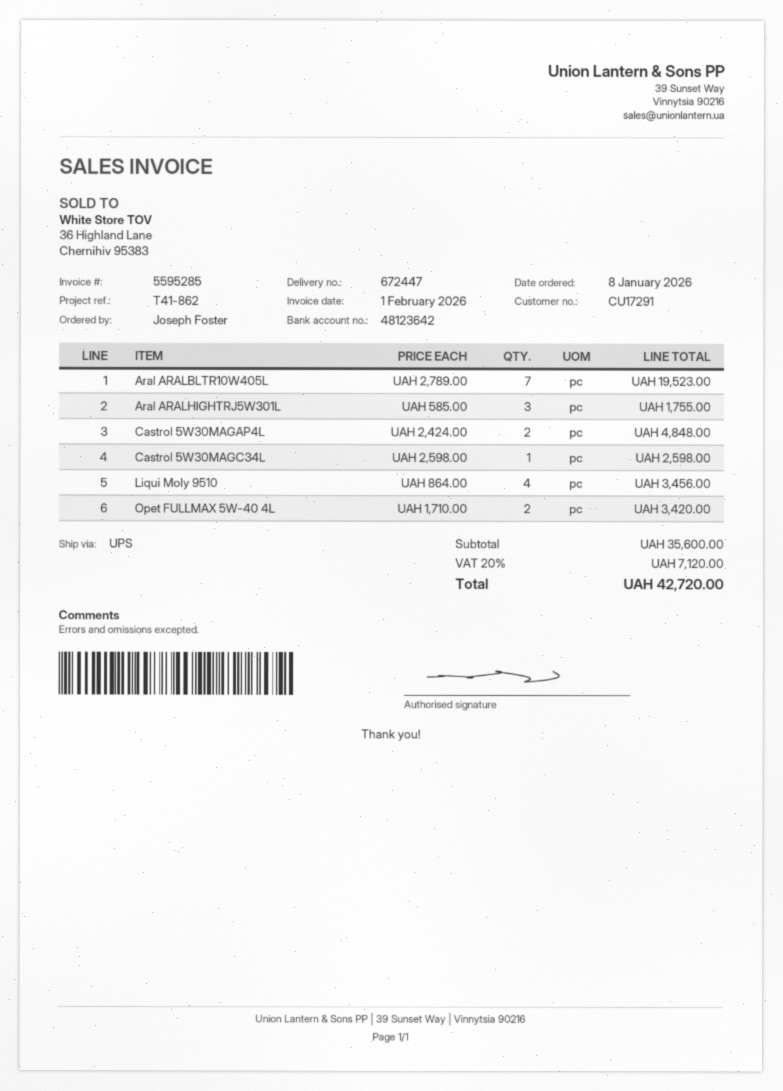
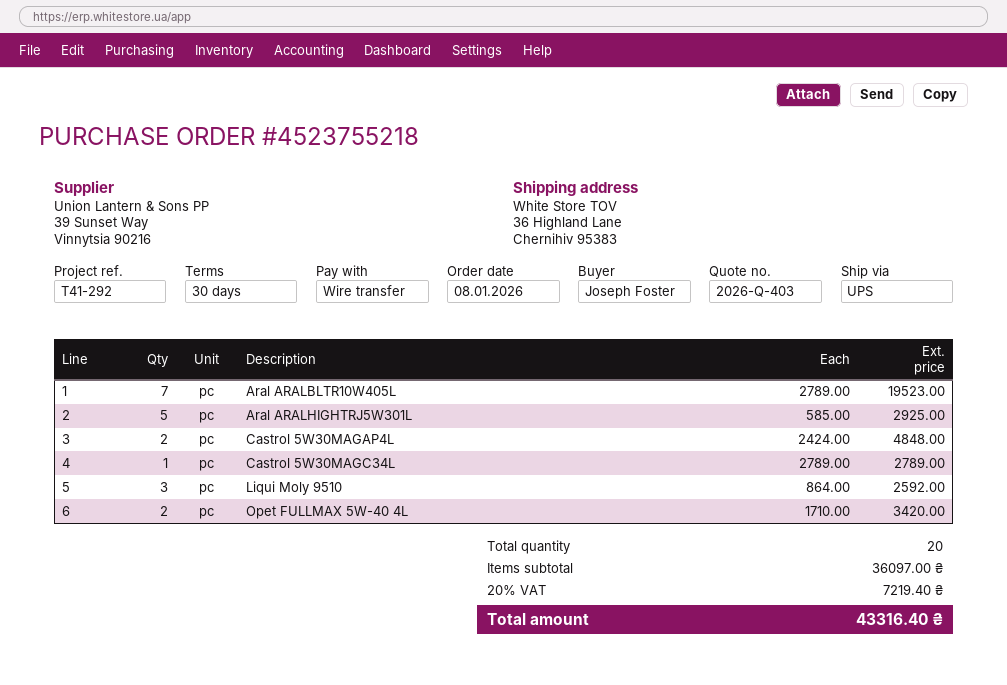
reference: T41-862 -> T41-292
Aral ARALHIGHTRJ5W301L: 3 x 585.00 = 1755.00 -> 5 x 585.00 = 2925.00
Castrol 5W30MAGC34L: 1 x 2598.00 = 2598.00 -> 1 x 2789.00 = 2789.00
Liqui Moly 9510: 4 x 864.00 = 3456.00 -> 3 x 864.00 = 2592.00
subtotal: 35600.00 -> 36097.00
tax: 20% = 7120.00 -> 20% = 7219.40
total: 42720.00 -> 43316.40

